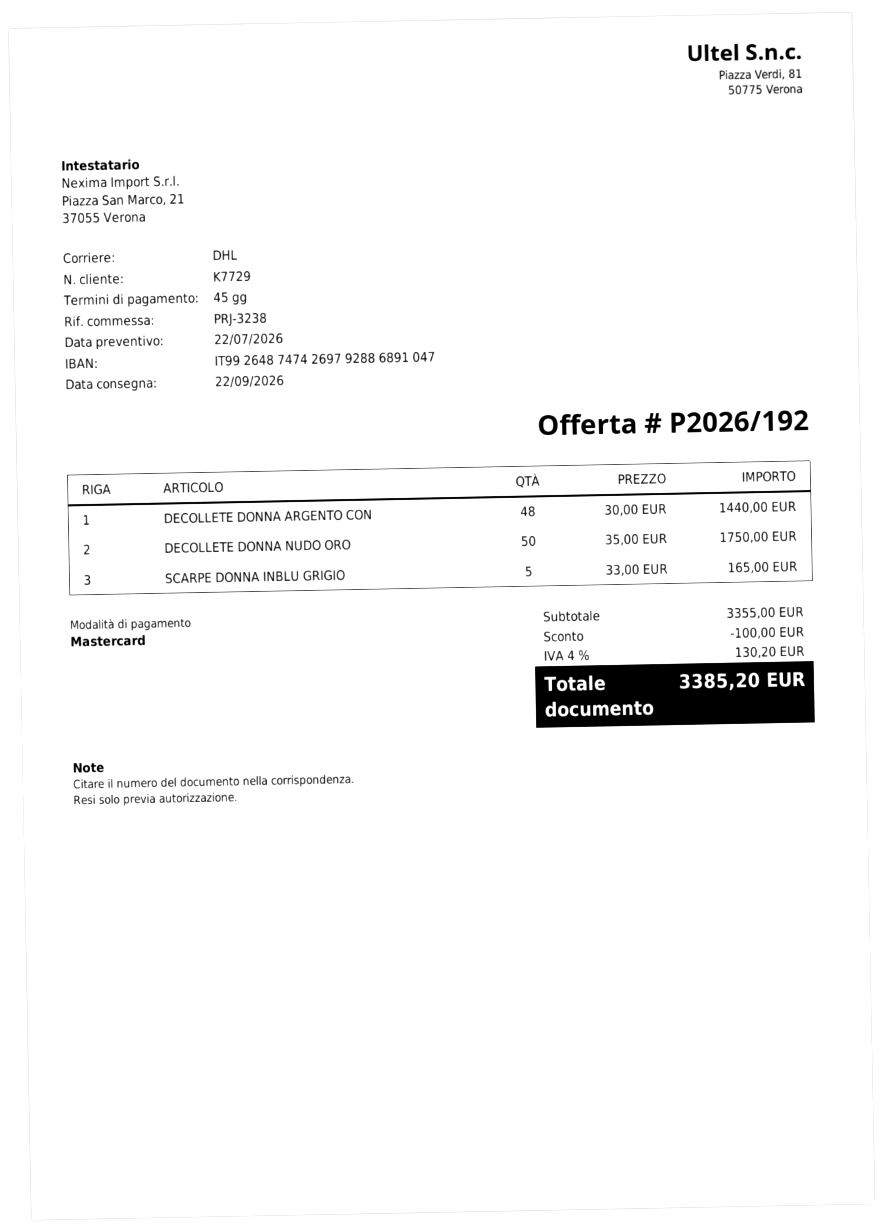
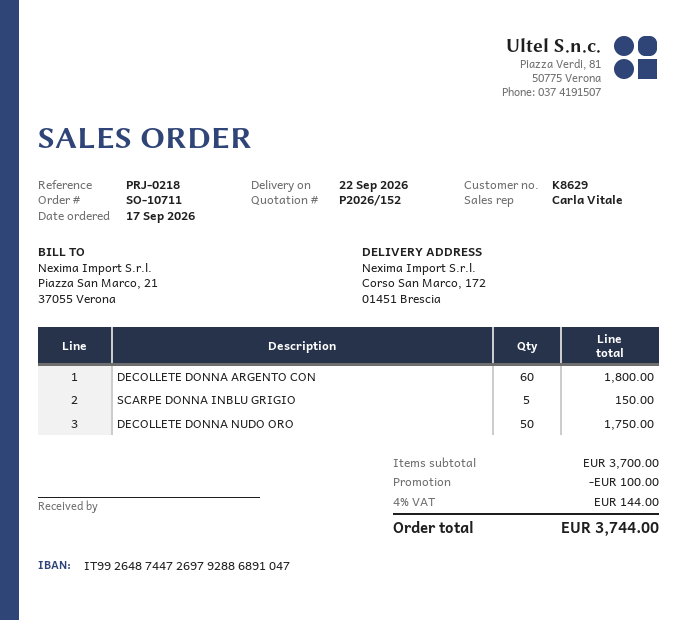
quote number: P2026/192 -> P2026/152
customer number: K7729 -> K8629
reference: PRJ-3238 -> PRJ-0218
bank account: IT9926487474269792886891047 -> IT9926487447269792886891047
DECOLLETE DONNA ARGENTO CON: 48 for 1440.00 -> 60 for 1800.00
SCARPE DONNA INBLU GRIGIO: 5 for 165.00 -> 5 for 150.00
subtotal: 3355.00 -> 3700.00
tax: 4% = 130.20 -> 4% = 144.00
total: 3385.20 -> 3744.00

